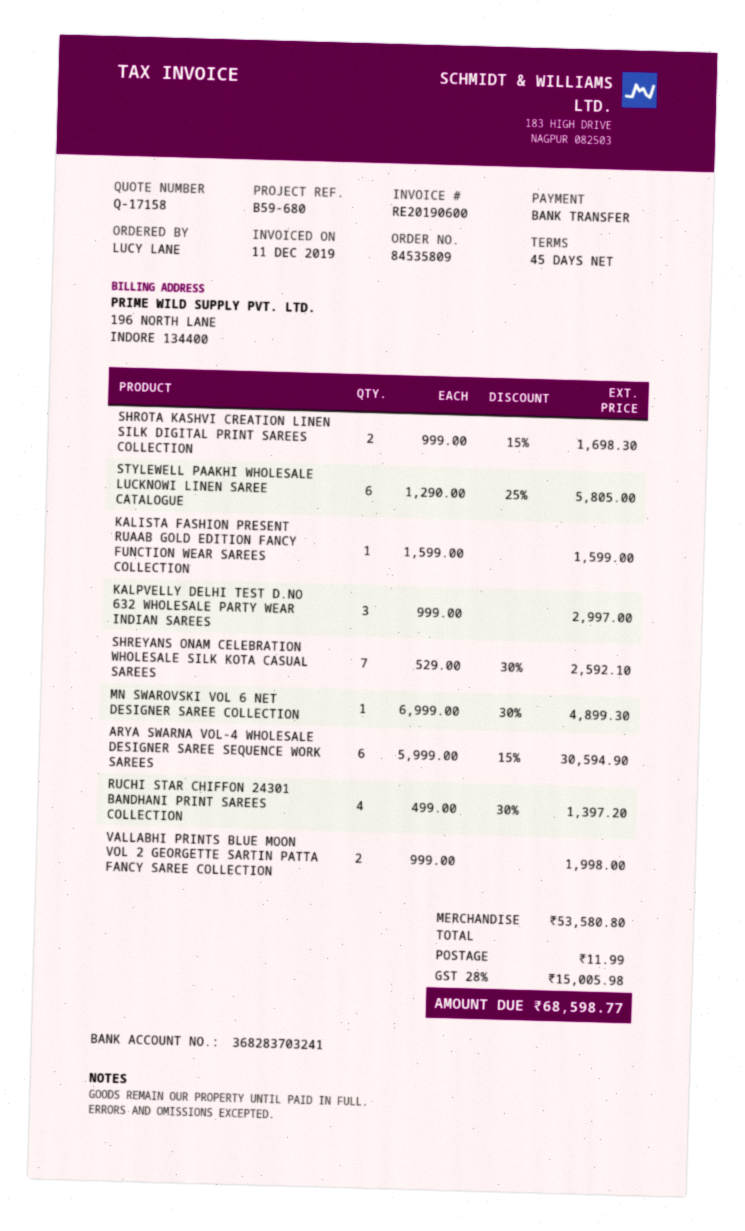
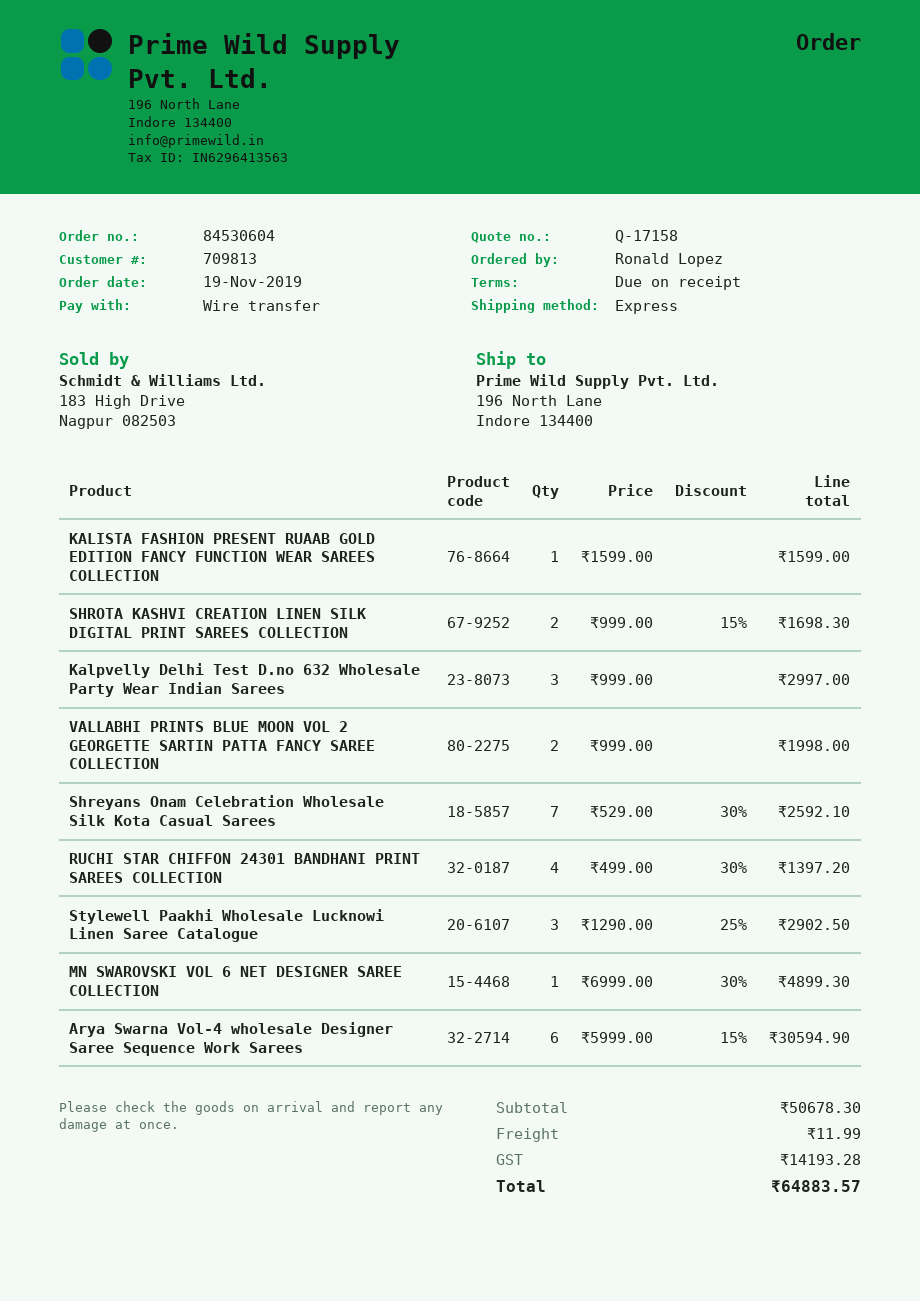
order number: 84535809 -> 84530604
payment terms: 45 days -> on receipt
ordered by: LUCY LANE -> Ronald Lopez
STYLEWELL PAAKHI WHOLESALE LUCKNOWI LINEN SAREE CATALOGUE: 6 x 1290.00 - 25% = 5805.00 -> 3 x 1290.00 - 25% = 2902.50
subtotal: 53580.80 -> 50678.30
tax: 15005.98 -> 14193.28
total: 68598.77 -> 64883.57

